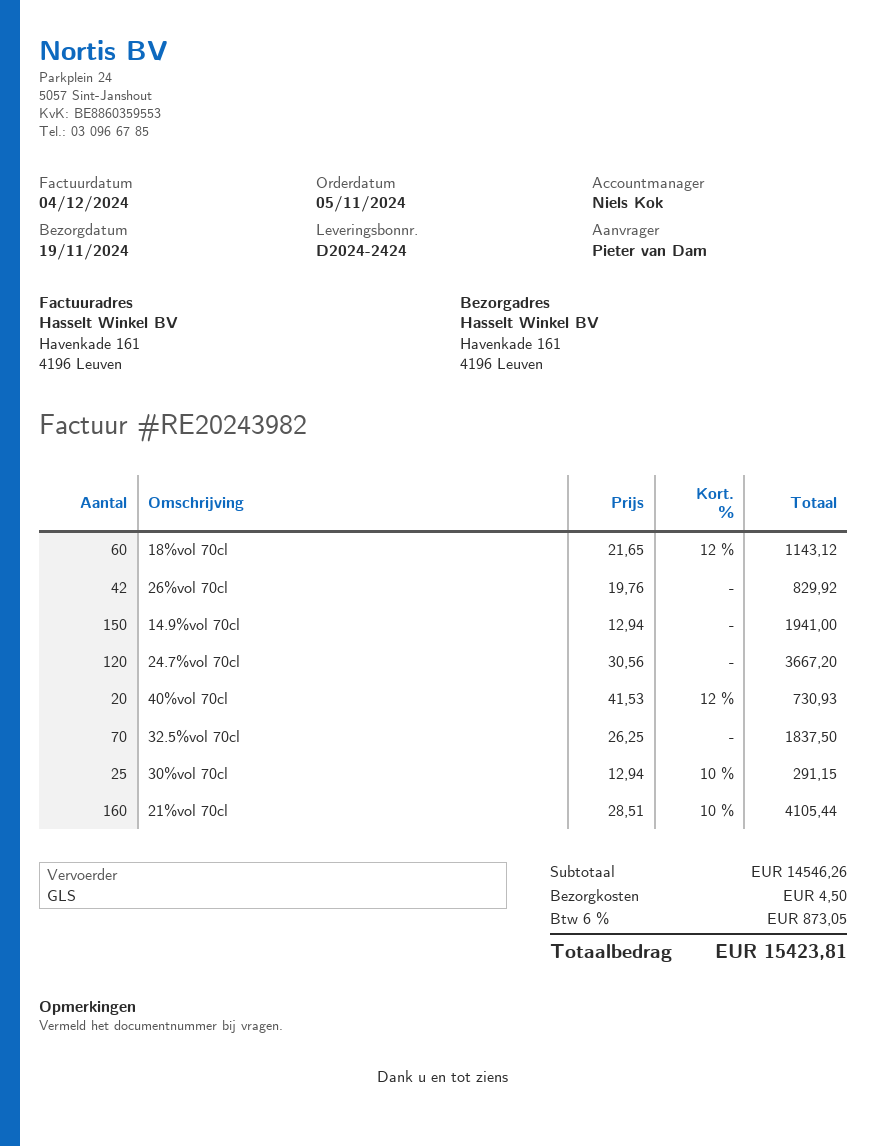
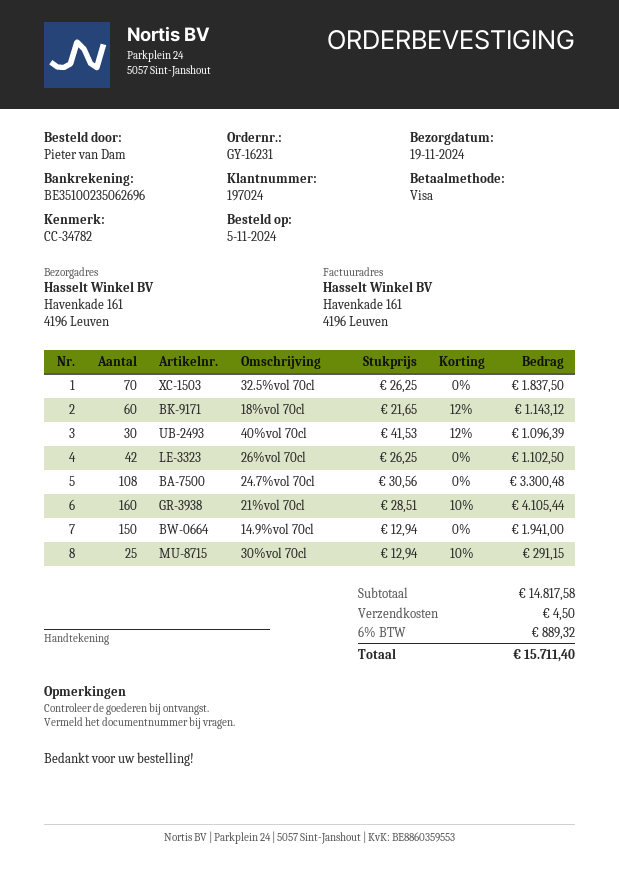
26%vol 70cl: 42 x 19.76 = 829.92 -> 42 x 26.25 = 1102.50
24.7%vol 70cl: 120 x 30.56 = 3667.20 -> 108 x 30.56 = 3300.48
40%vol 70cl: 20 x 41.53 - 12% = 730.93 -> 30 x 41.53 - 12% = 1096.39
subtotal: 14546.26 -> 14817.58
tax: 6% = 873.05 -> 6% = 889.32
total: 15423.81 -> 15711.40

